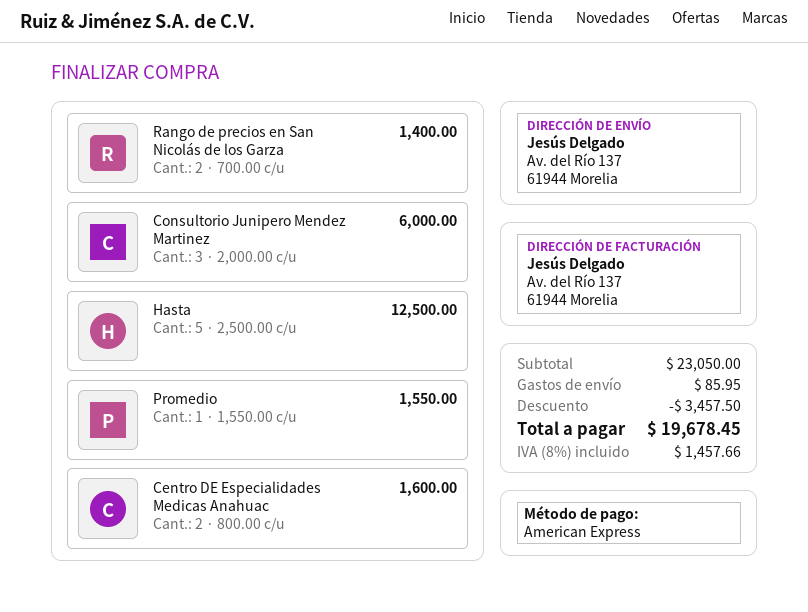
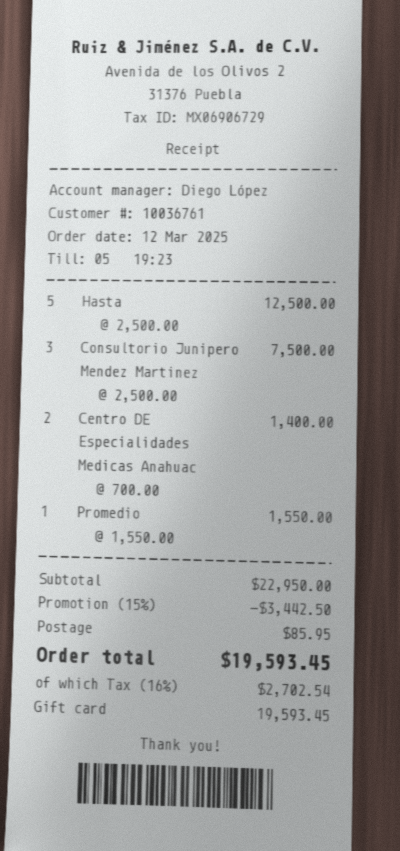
payment method: American Express -> gift card
Rango de precios en San Nicolás de los Garza: 2 x 700.00 = 1400.00 -> none
Consultorio Junipero Mendez Martinez: 3 x 2000.00 = 6000.00 -> 3 x 2500.00 = 7500.00
Centro DE Especialidades Medicas Anahuac: 2 x 800.00 = 1600.00 -> 2 x 700.00 = 1400.00
subtotal: 23050.00 -> 22950.00
discount: 3457.50 -> 3442.50
tax: 8% = 1457.66 -> 16% = 2702.54
total: 19678.45 -> 19593.45

